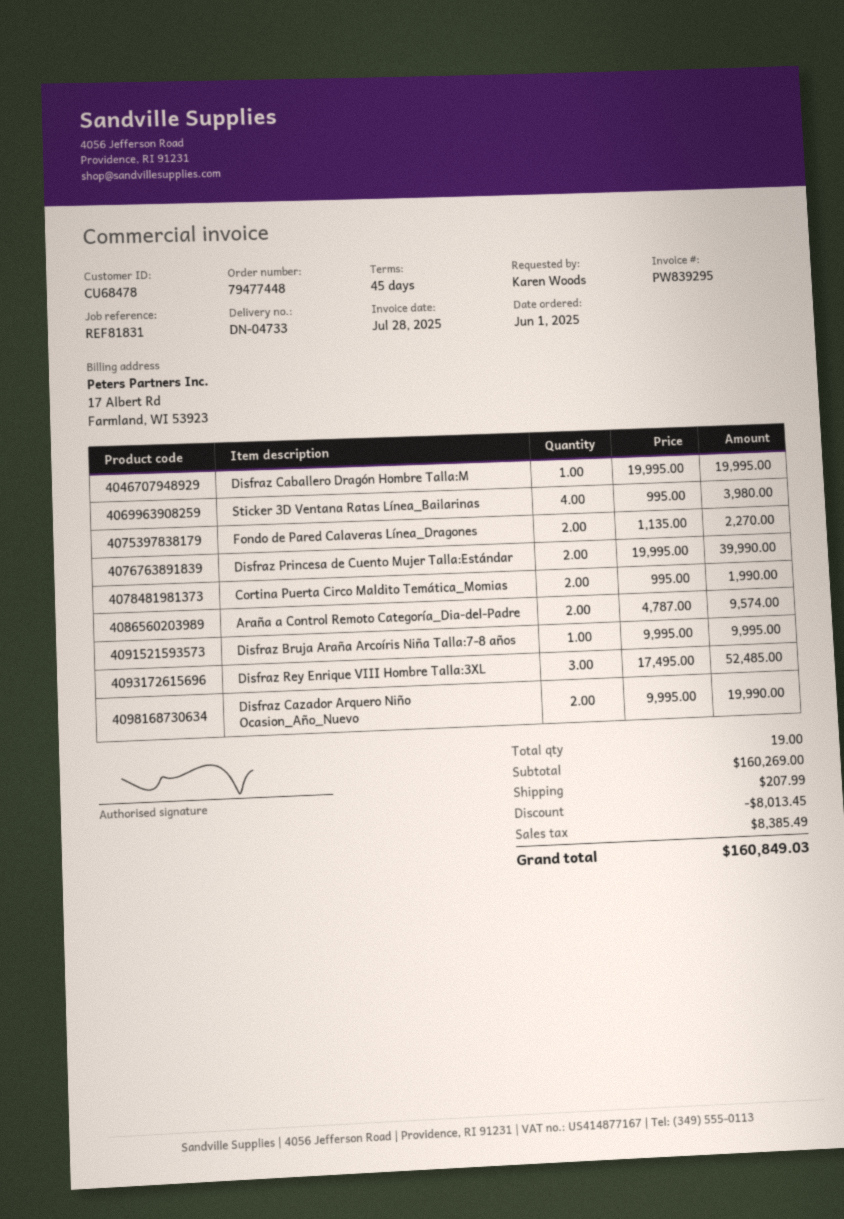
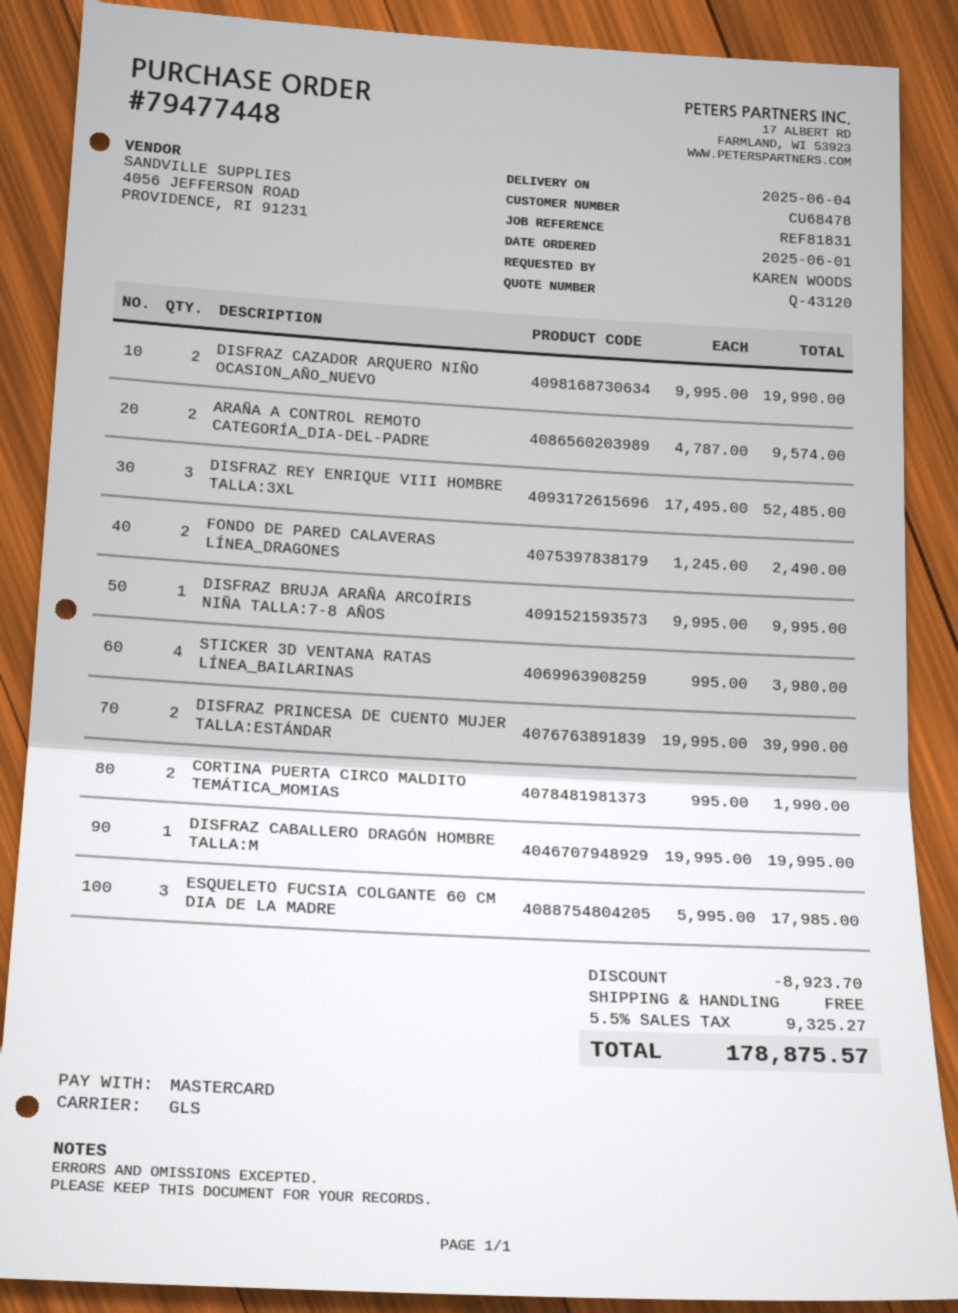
Fondo de Pared Calaveras Línea_Dragones: 2 x 1135.00 = 2270.00 -> 2 x 1245.00 = 2490.00
ESQUELETO FUCSIA COLGANTE 60 CM DIA DE LA MADRE: none -> 3 x 5995.00 = 17985.00
discount: 8013.45 -> 8923.70
shipping: 207.99 -> 0.00
tax: 8385.49 -> 9325.27
total: 160849.03 -> 178875.57

